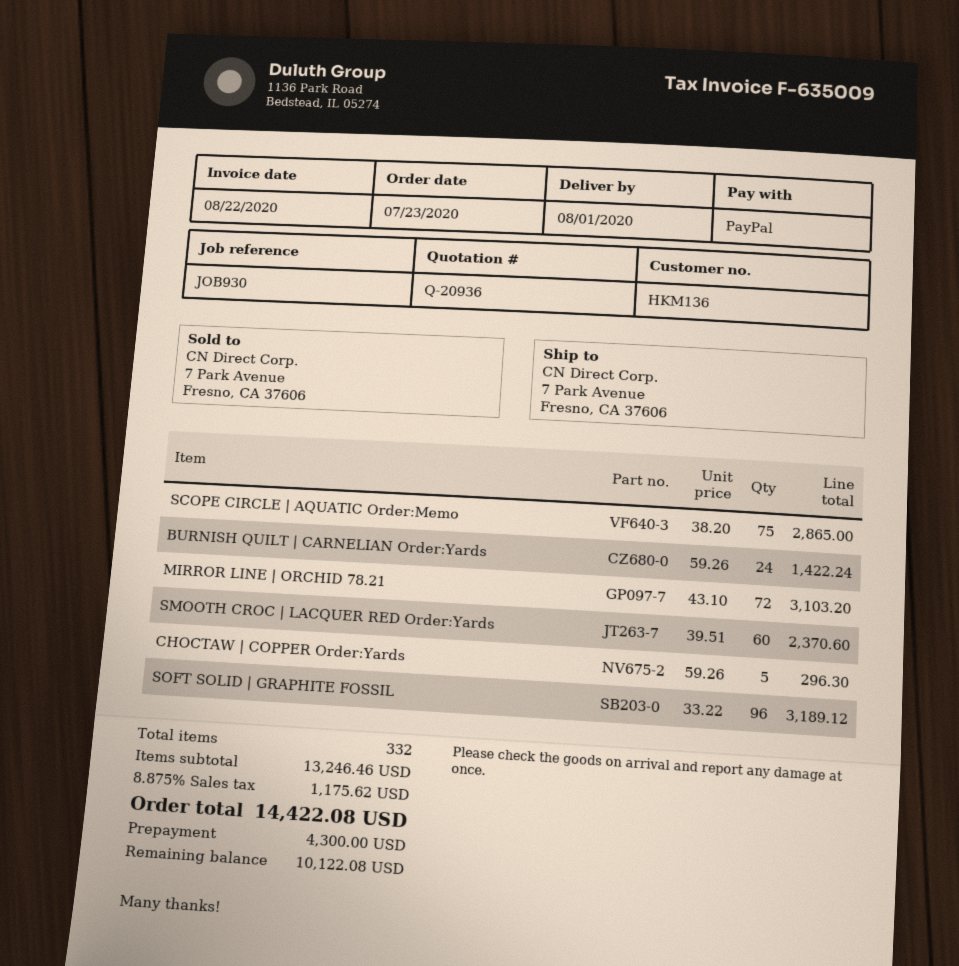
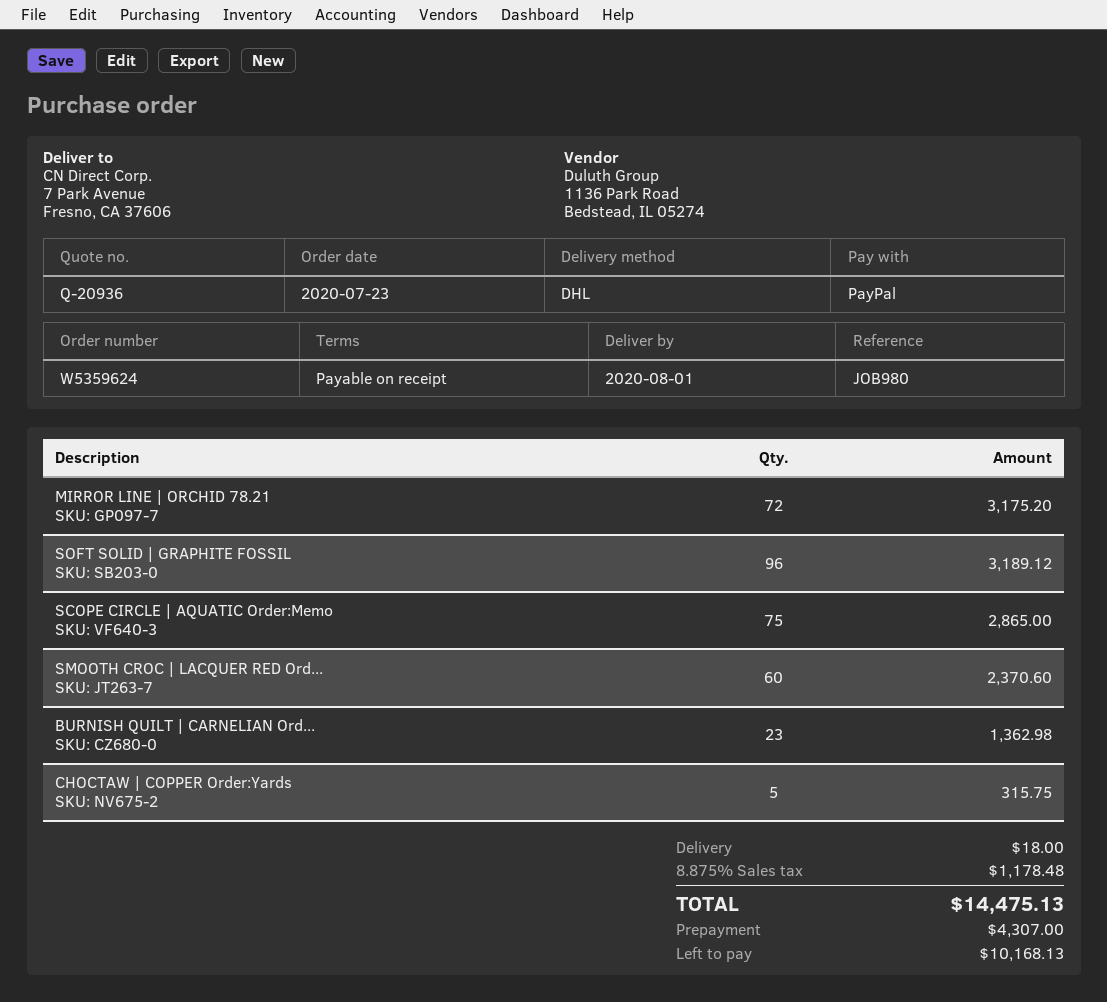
reference: JOB930 -> JOB980
BURNISH QUILT | CARNELIAN Order:Yards: 24 for 1422.24 -> 23 for 1362.98
MIRROR LINE | ORCHID 78.21: 72 for 3103.20 -> 72 for 3175.20
CHOCTAW | COPPER Order:Yards: 5 for 296.30 -> 5 for 315.75
shipping: none -> 18.00
tax: 8.875% = 1175.62 -> 8.875% = 1178.48
total: 14422.08 -> 14475.13
deposit: 4300.00 -> 4307.00
balance: 10122.08 -> 10168.13

